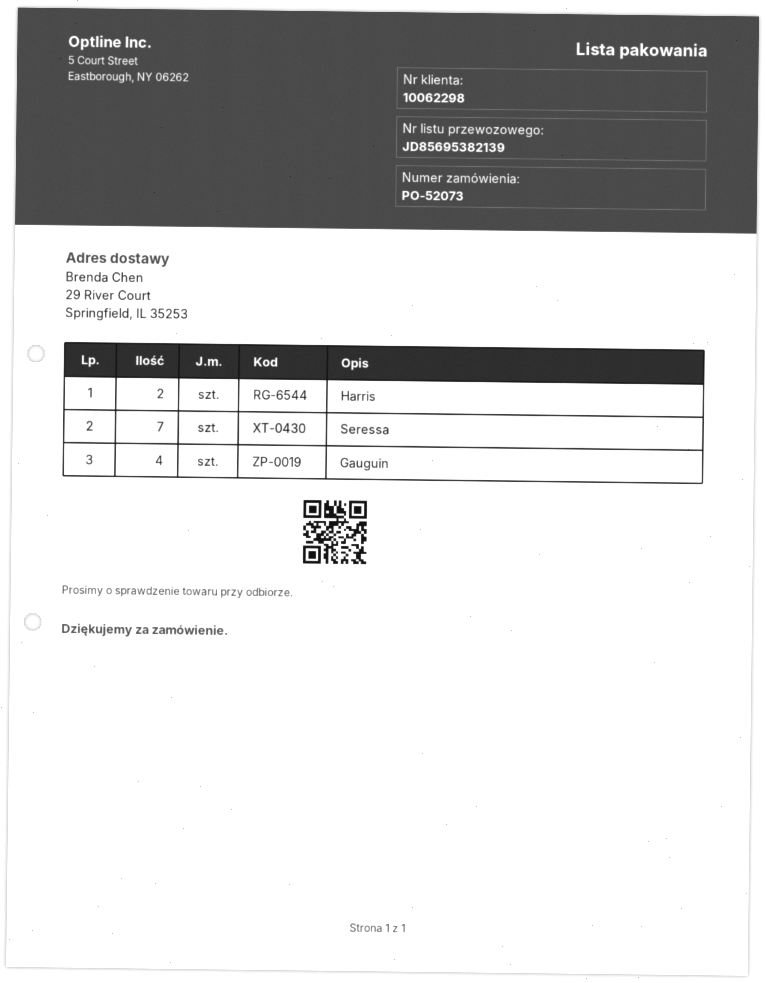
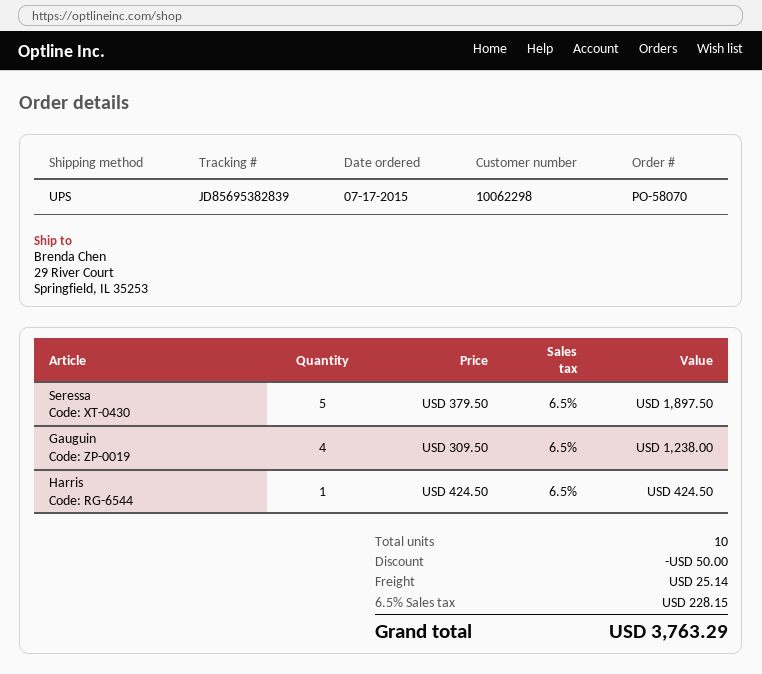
order number: PO-52073 -> PO-58070
tracking number: JD85695382139 -> JD85695382839
Harris: 2 -> 1
Seressa: 7 -> 5

